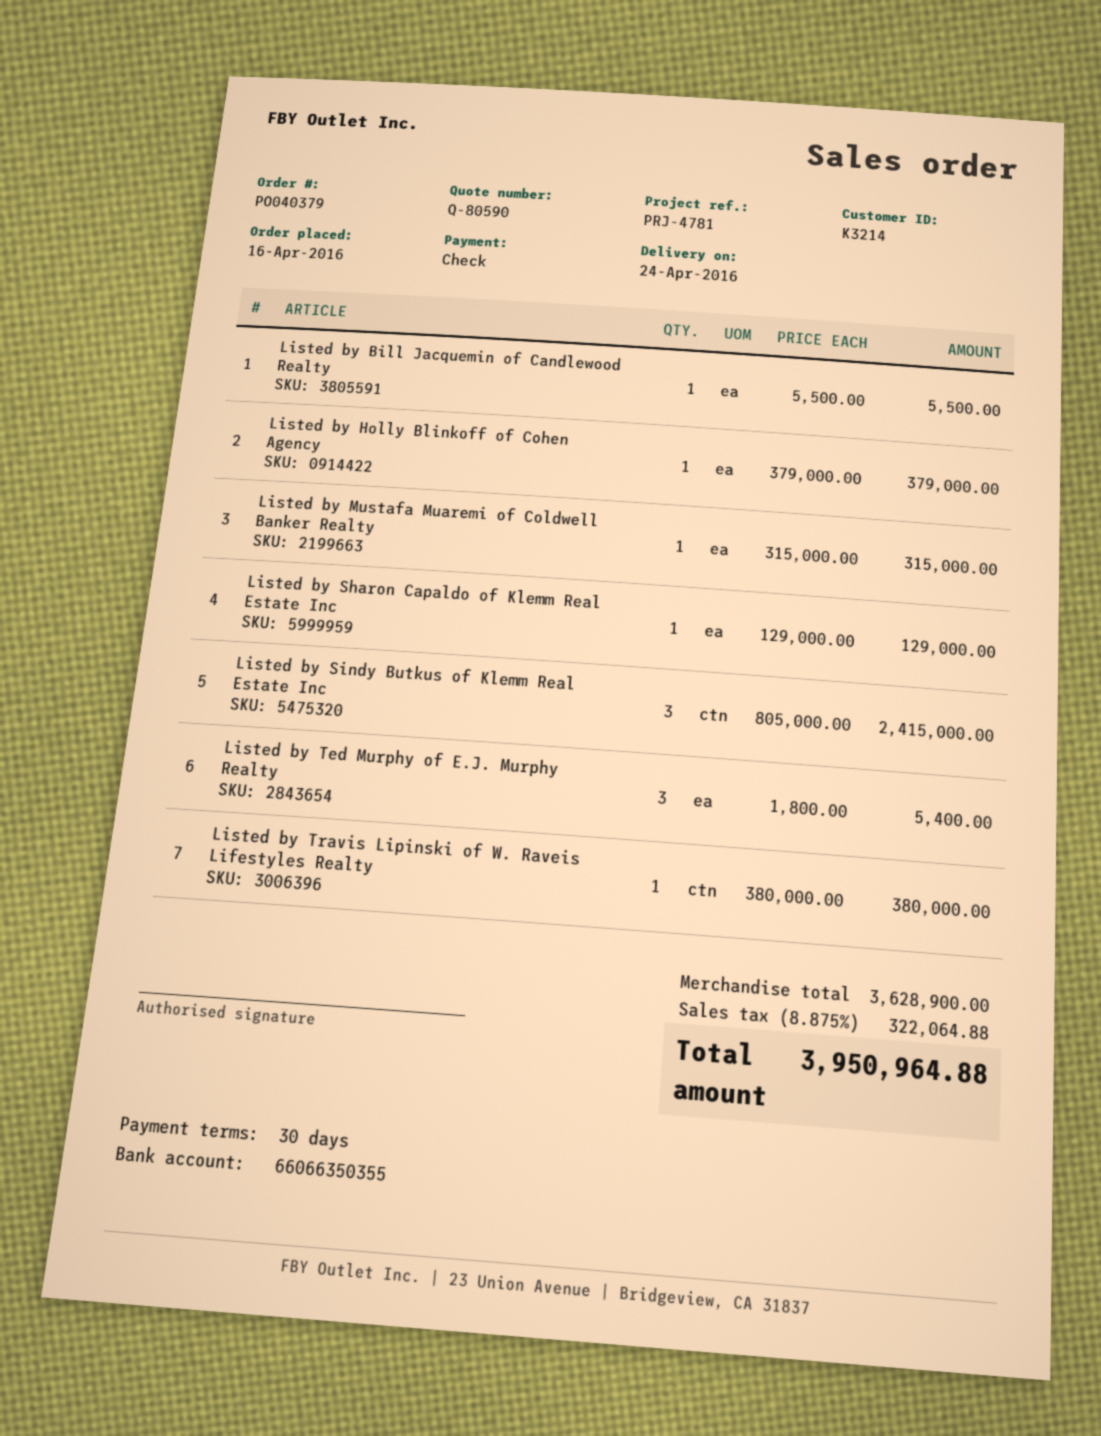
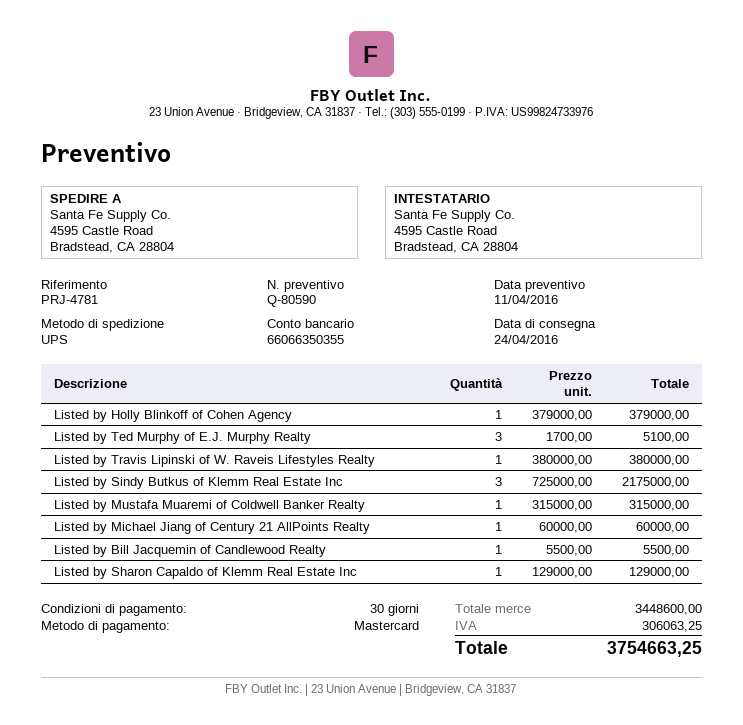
payment method: cheque -> Mastercard
Listed by Sindy Butkus of Klemm Real Estate Inc: 3 x 805000.00 = 2415000.00 -> 3 x 725000.00 = 2175000.00
Listed by Ted Murphy of E.J. Murphy Realty: 3 x 1800.00 = 5400.00 -> 3 x 1700.00 = 5100.00
Listed by Michael Jiang of Century 21 AllPoints Realty: none -> 1 x 60000.00 = 60000.00
subtotal: 3628900.00 -> 3448600.00
tax: 322064.88 -> 306063.25
total: 3950964.88 -> 3754663.25

